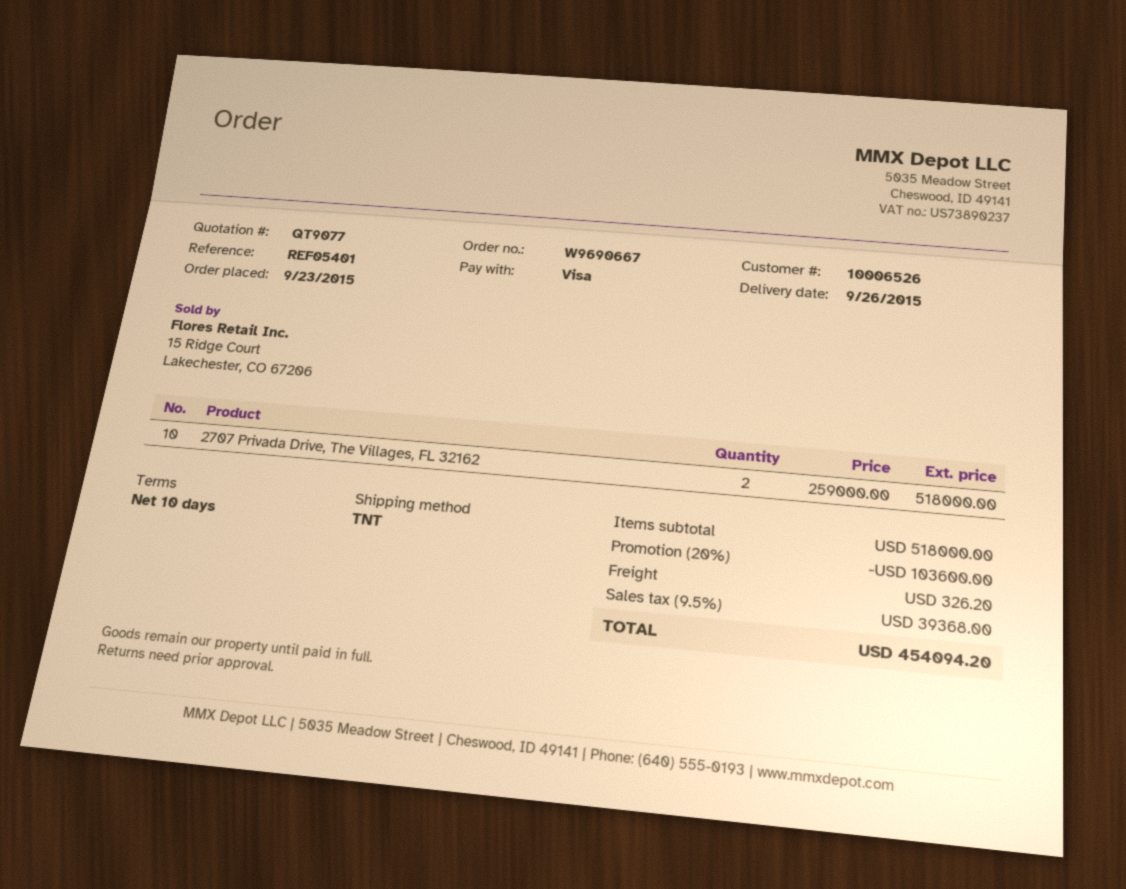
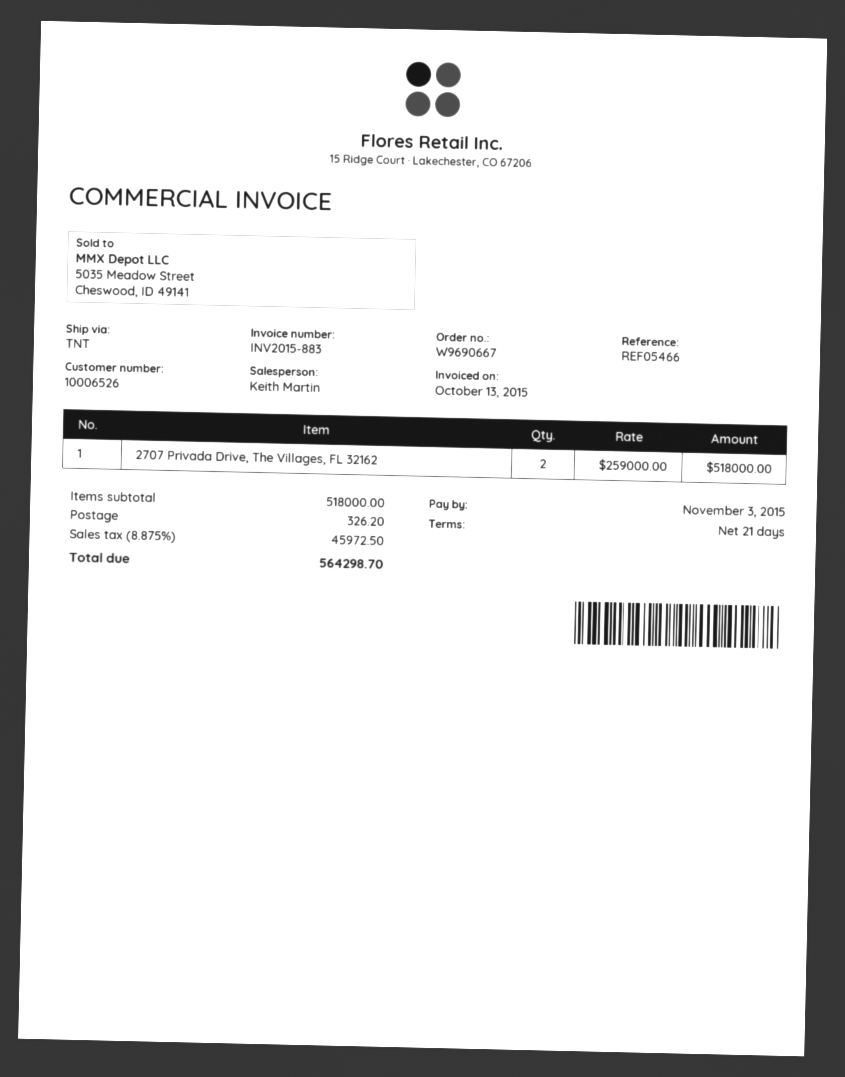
payment terms: 10 days -> 21 days
reference: REF05401 -> REF05466
discount: 20% = 103600.00 -> none
tax: 9.5% = 39368.00 -> 8.875% = 45972.50
total: 454094.20 -> 564298.70

